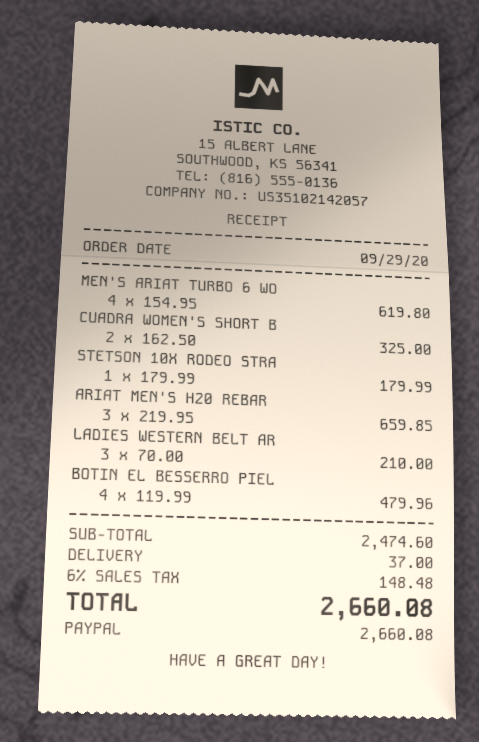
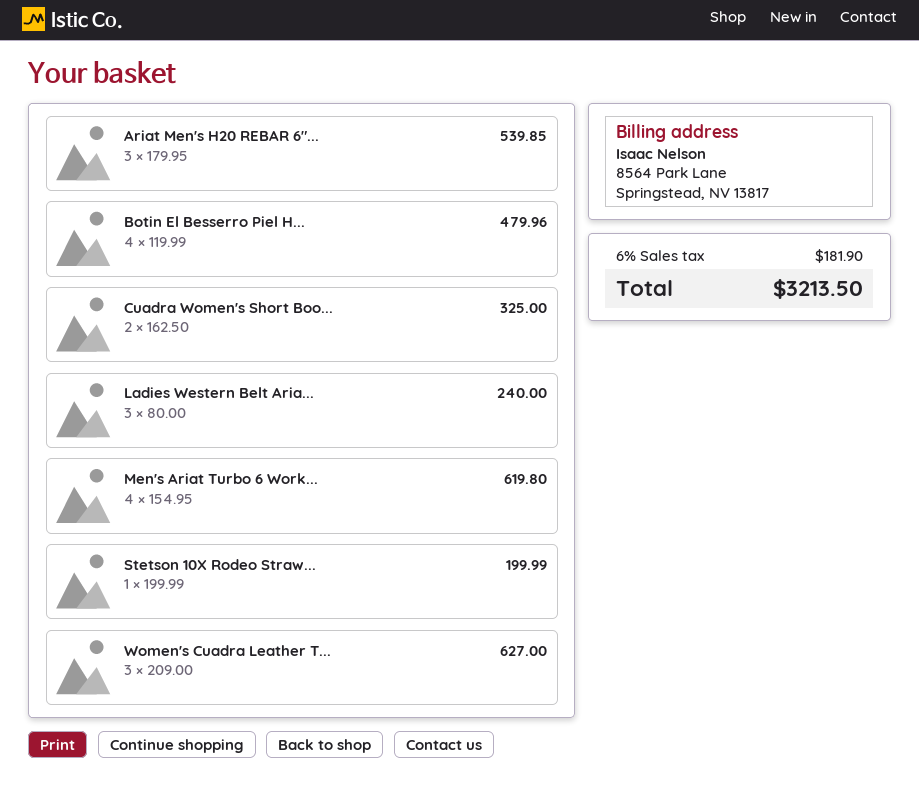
STETSON 10X RODEO STRA: 1 x 179.99 = 179.99 -> 1 x 199.99 = 199.99
ARIAT MEN'S H20 REBAR: 3 x 219.95 = 659.85 -> 3 x 179.95 = 539.85
LADIES WESTERN BELT AR: 3 x 70.00 = 210.00 -> 3 x 80.00 = 240.00
Women's Cuadra Leather T...: none -> 3 x 209.00 = 627.00
shipping: 37.00 -> none
tax: 6% = 148.48 -> 6% = 181.90
total: 2660.08 -> 3213.50

